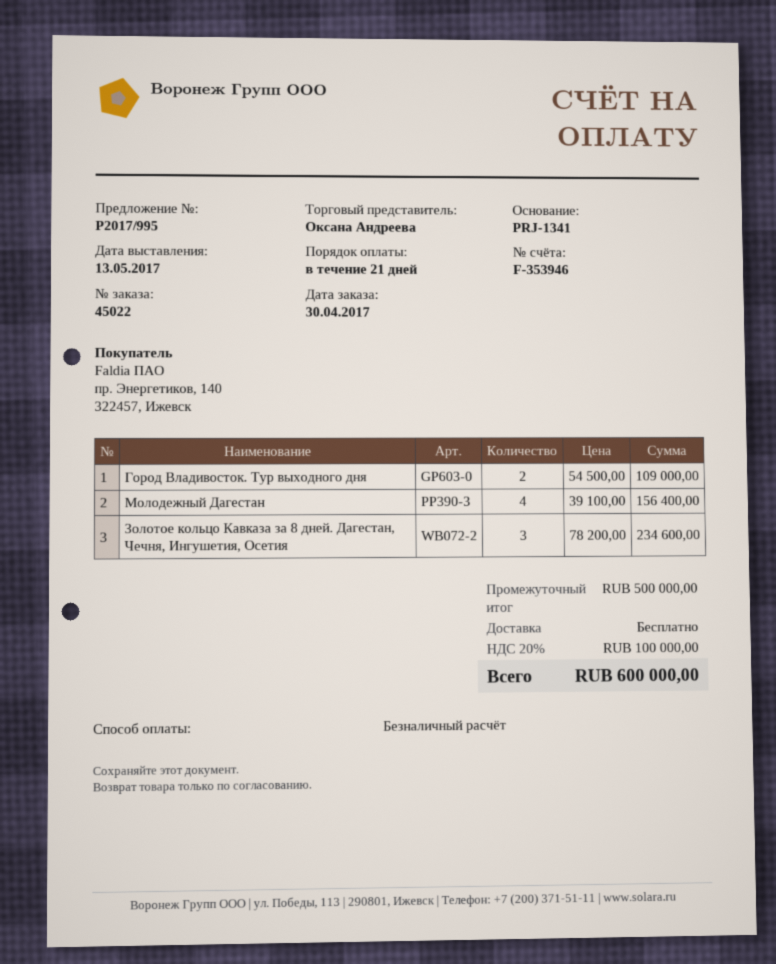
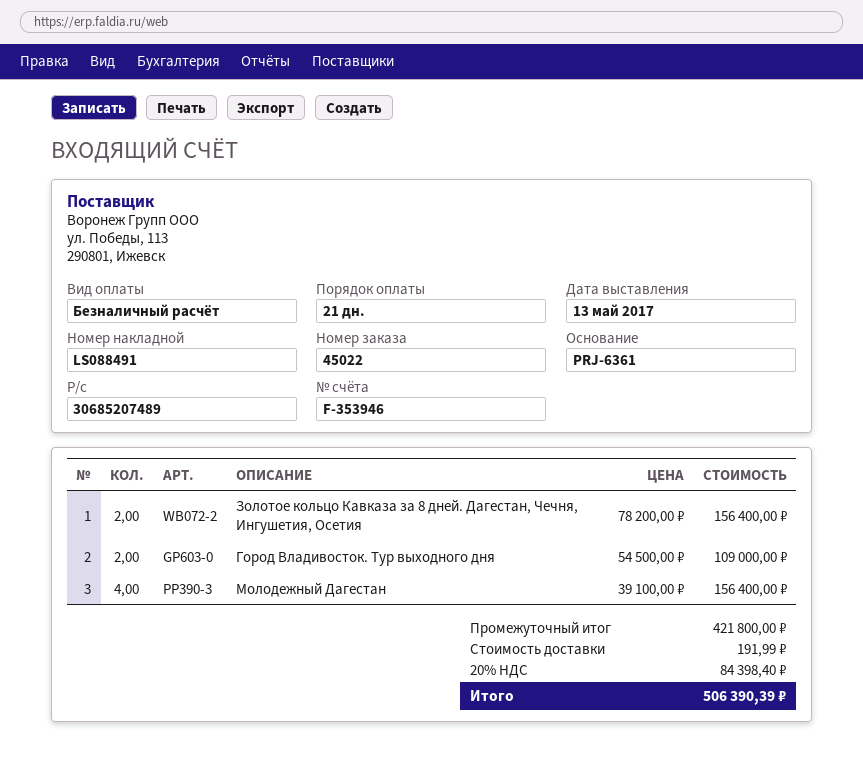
reference: PRJ-1341 -> PRJ-6361
Золотое кольцо Кавказа за 8 дней. Дагестан, Чечня, Ингушетия, Осетия: 3 x 78200.00 = 234600.00 -> 2 x 78200.00 = 156400.00
subtotal: 500000.00 -> 421800.00
shipping: 0.00 -> 191.99
tax: 20% = 100000.00 -> 20% = 84398.40
total: 600000.00 -> 506390.39

